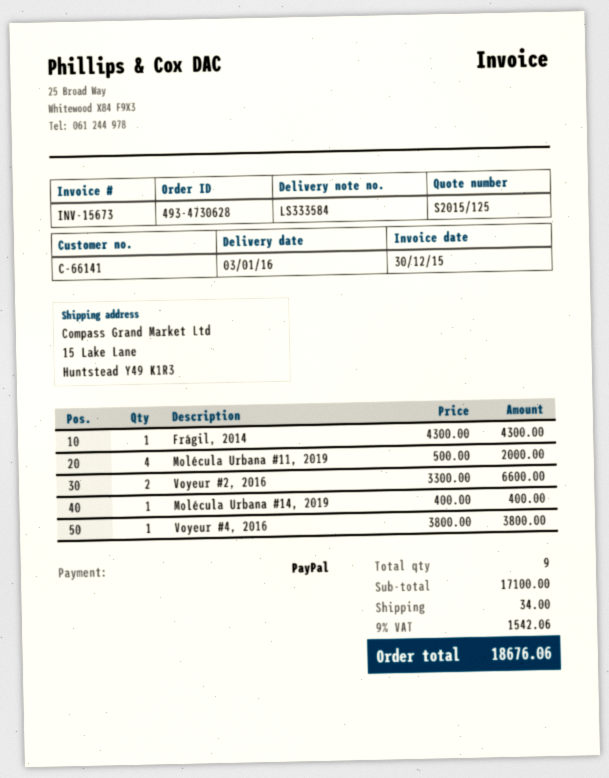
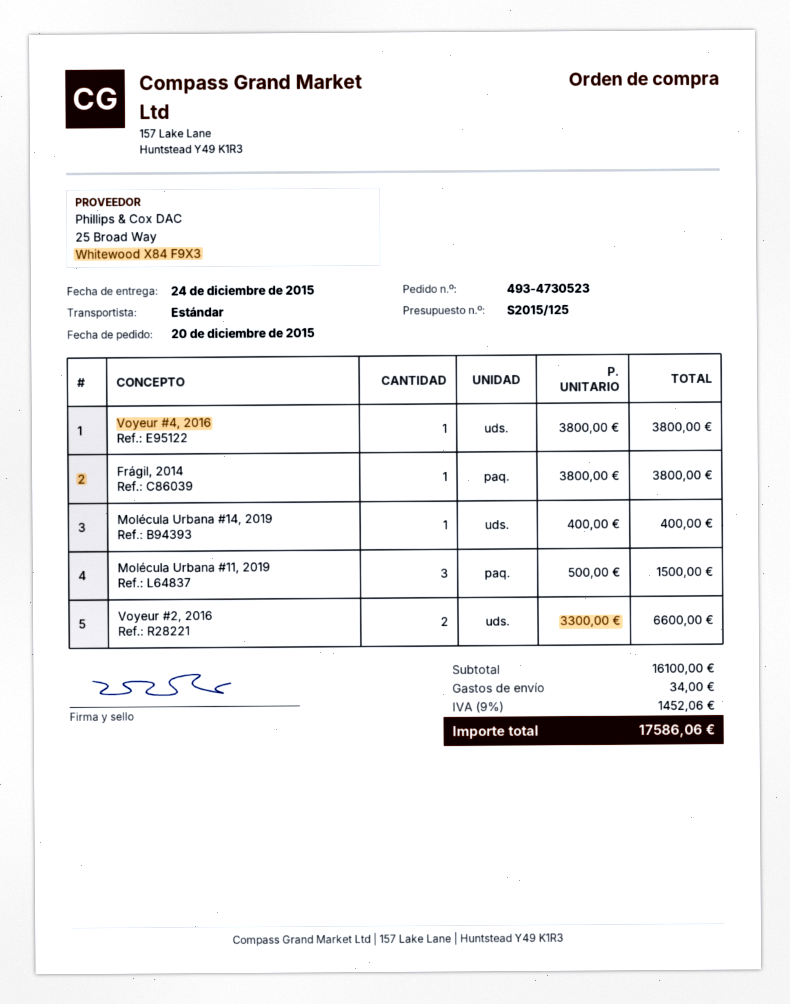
order number: 493-4730628 -> 493-4730523
delivery date: 2016-01-03 -> 2015-12-24
Frágil, 2014: 1 x 4300.00 = 4300.00 -> 1 x 3800.00 = 3800.00
Molécula Urbana #11, 2019: 4 x 500.00 = 2000.00 -> 3 x 500.00 = 1500.00
subtotal: 17100.00 -> 16100.00
tax: 9% = 1542.06 -> 9% = 1452.06
total: 18676.06 -> 17586.06

